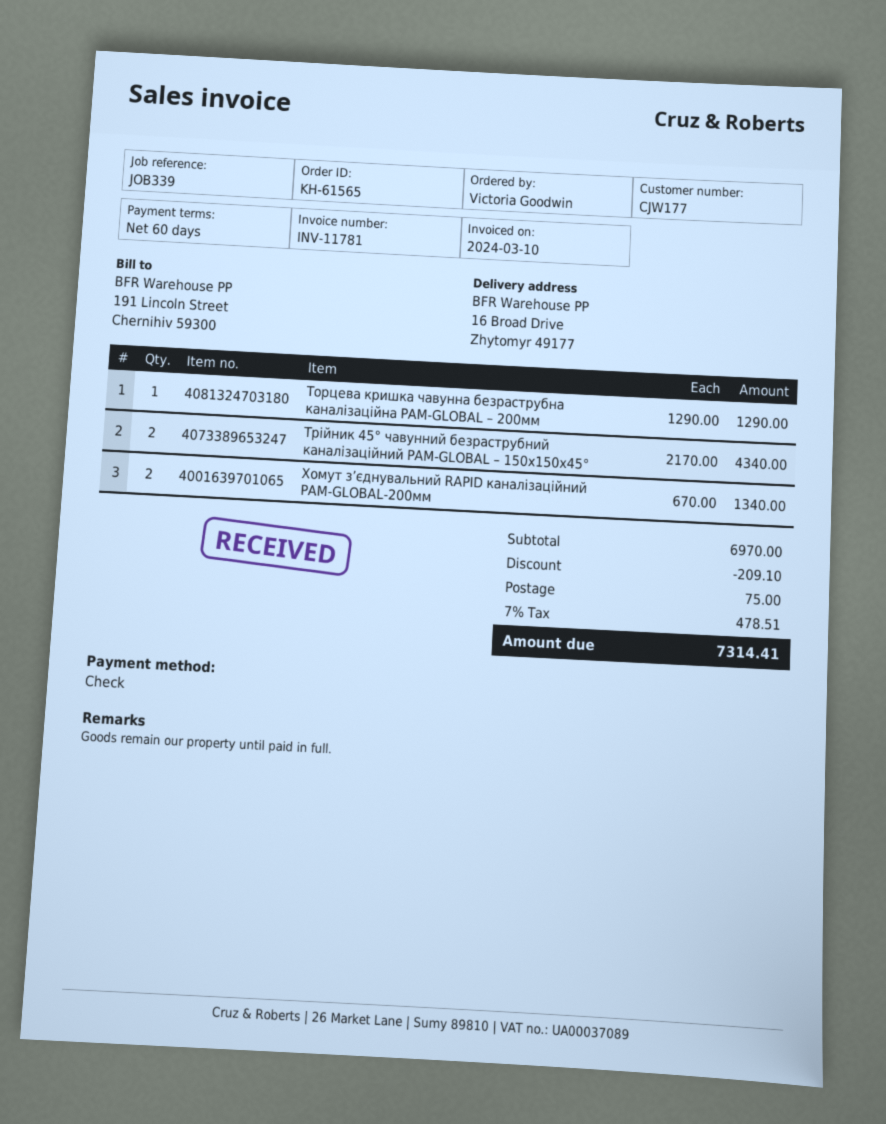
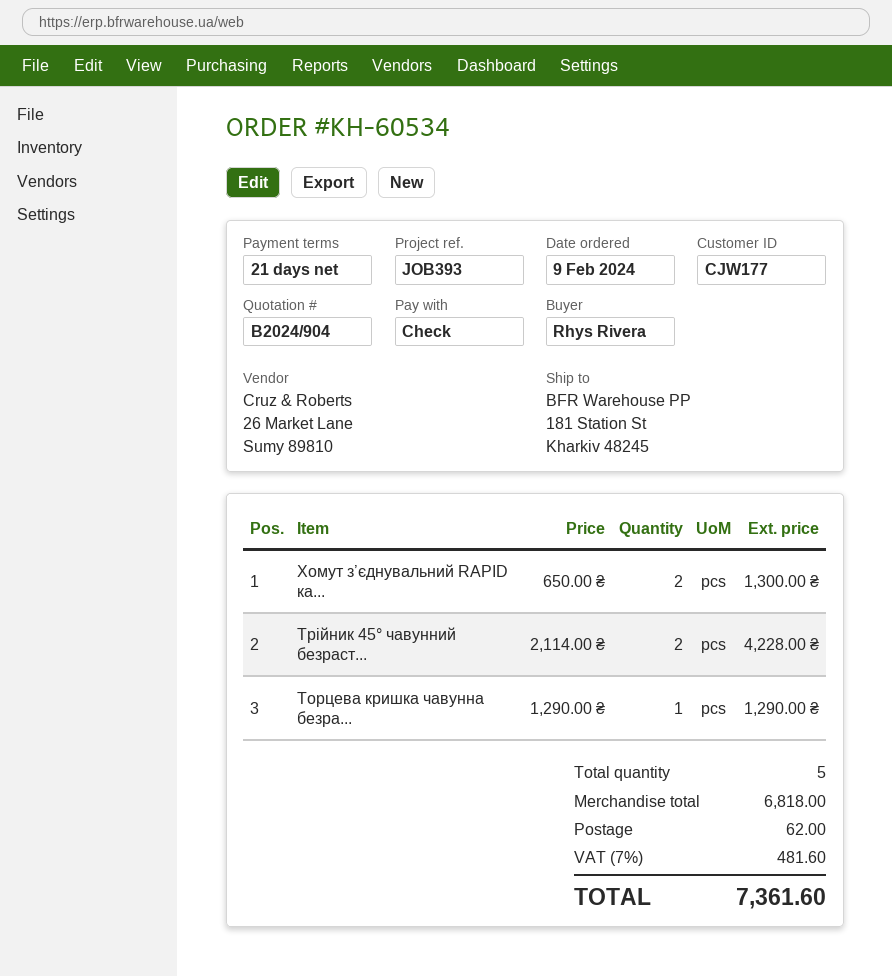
order number: KH-61565 -> KH-60534
payment terms: 60 days -> 21 days
reference: JOB339 -> JOB393
ordered by: Victoria Goodwin -> Rhys Rivera
ship to: 16 Broad Drive, Zhytomyr 49177 -> 181 Station St, Kharkiv 48245
Трійник 45° чавунний безраструбний каналізаційний PAM-GLOBAL – 150х150х45°: 2 x 2170.00 = 4340.00 -> 2 x 2114.00 = 4228.00
Хомут з’єднувальний RAPID каналізаційний PAM-GLOBAL-200мм: 2 x 670.00 = 1340.00 -> 2 x 650.00 = 1300.00
subtotal: 6970.00 -> 6818.00
discount: 209.10 -> none
shipping: 75.00 -> 62.00
tax: 7% = 478.51 -> 7% = 481.60
total: 7314.41 -> 7361.60

